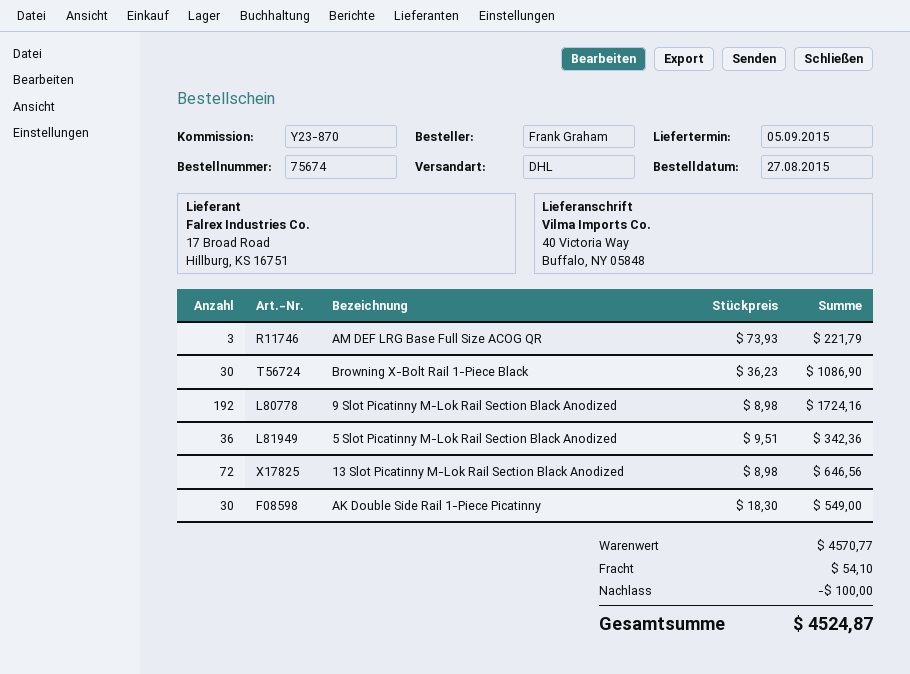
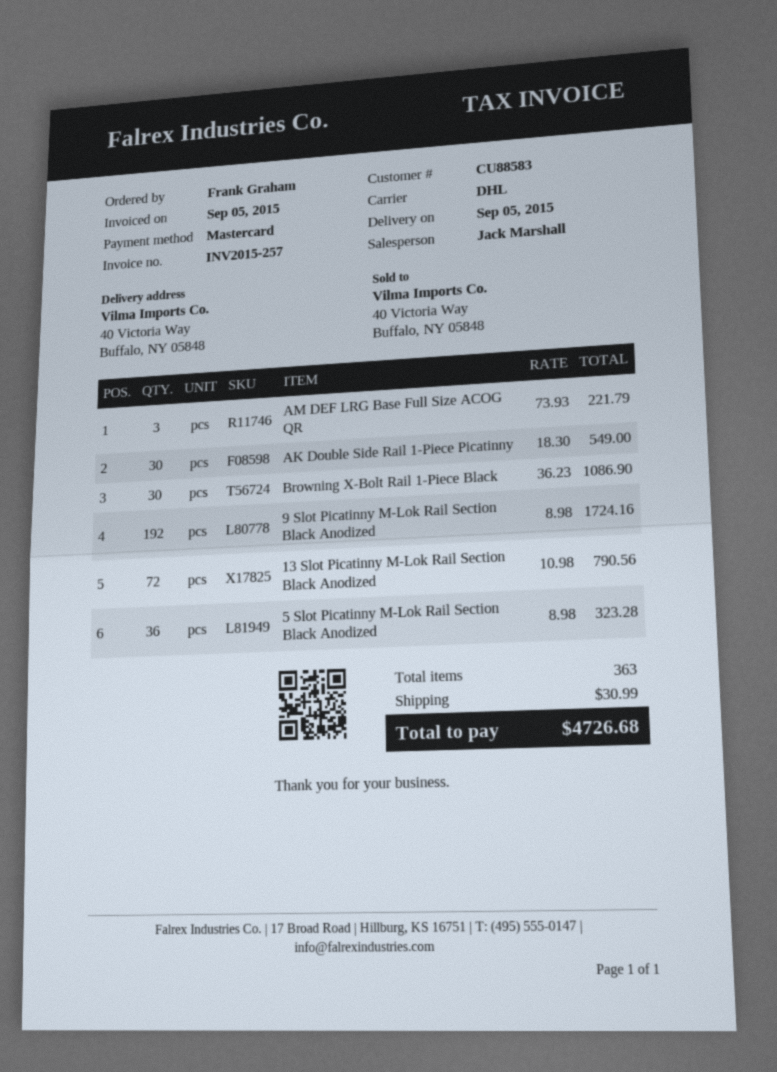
5 Slot Picatinny M-Lok Rail Section Black Anodized: 36 x 9.51 = 342.36 -> 36 x 8.98 = 323.28
13 Slot Picatinny M-Lok Rail Section Black Anodized: 72 x 8.98 = 646.56 -> 72 x 10.98 = 790.56
discount: 100.00 -> none
shipping: 54.10 -> 30.99
total: 4524.87 -> 4726.68

